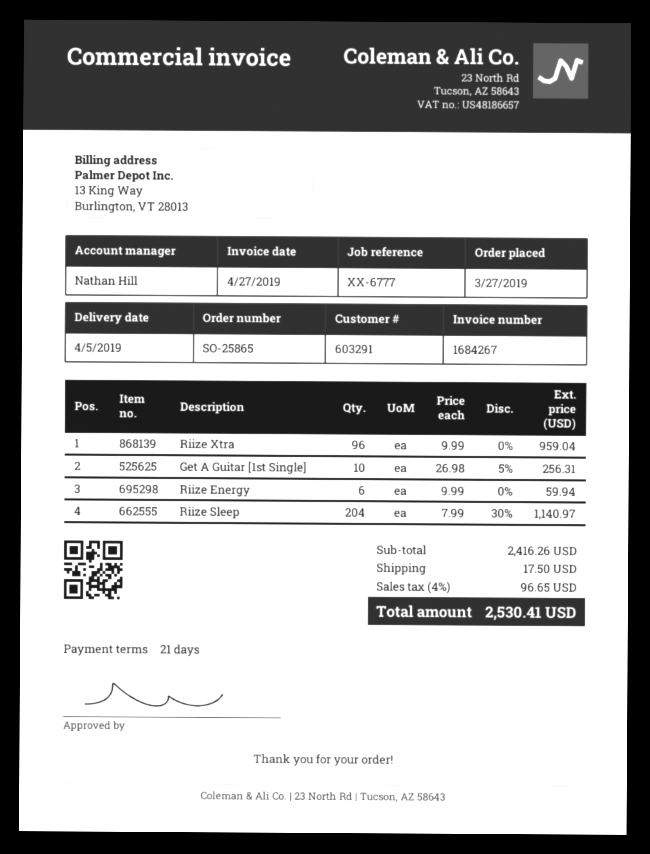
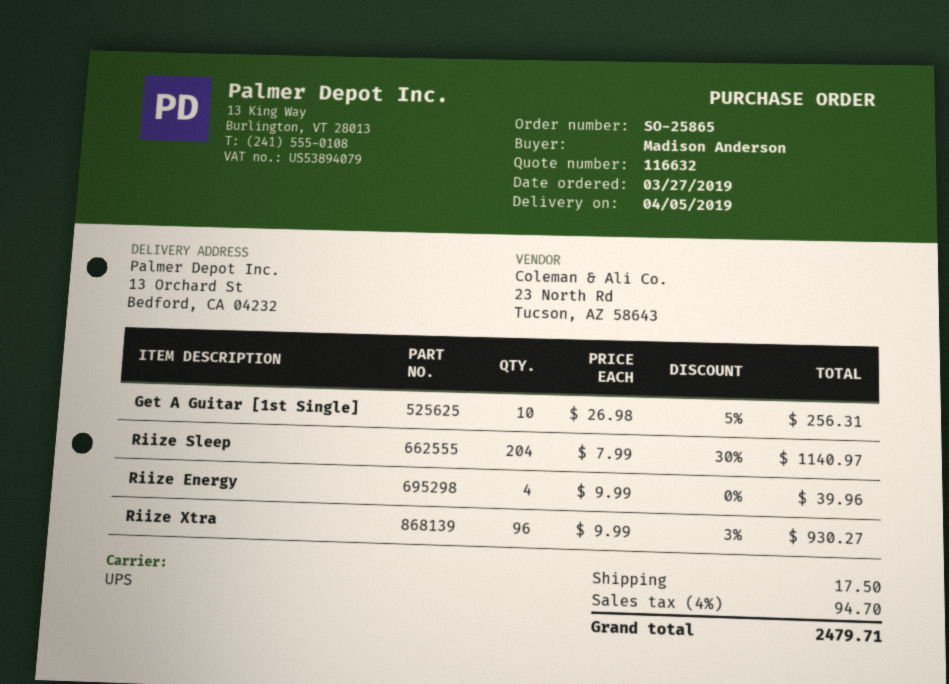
Riize Xtra: 96 x 9.99 = 959.04 -> 96 x 9.99 - 3% = 930.27
Riize Energy: 6 x 9.99 = 59.94 -> 4 x 9.99 = 39.96
tax: 4% = 96.65 -> 4% = 94.70
total: 2530.41 -> 2479.71

